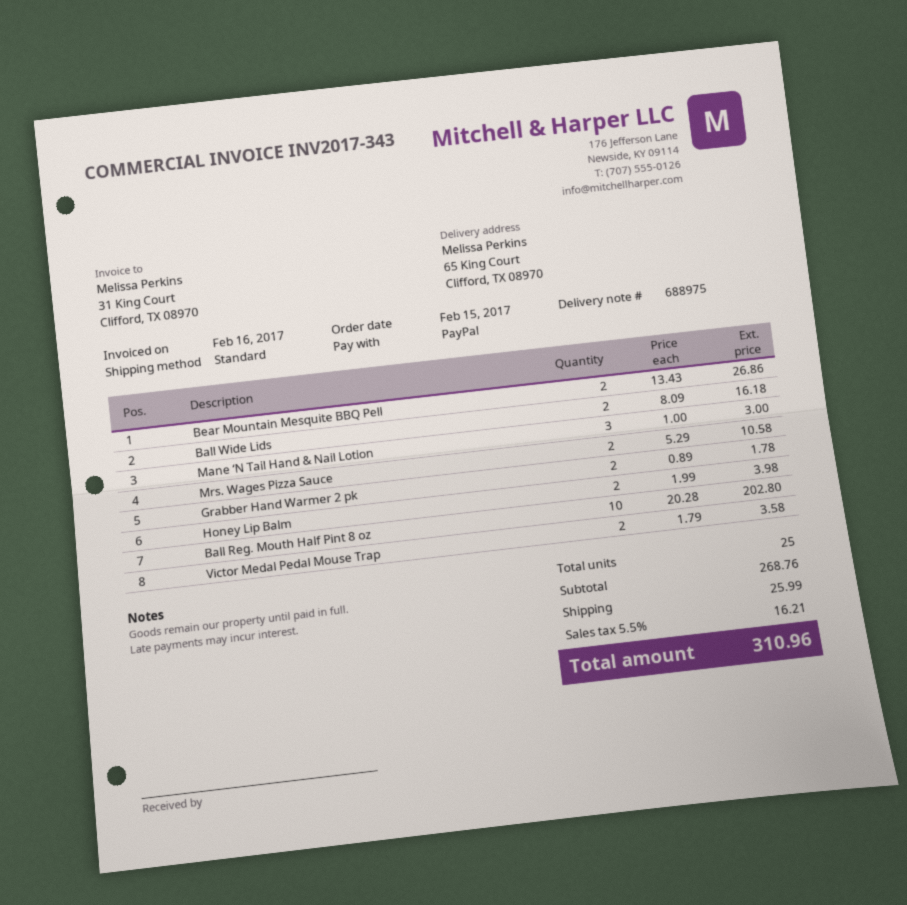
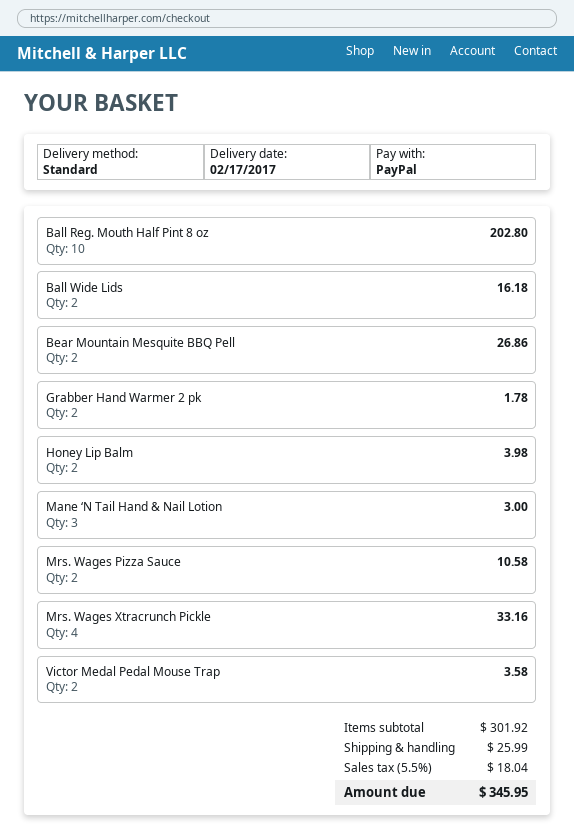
Mrs. Wages Xtracrunch Pickle: none -> 4 for 33.16
subtotal: 268.76 -> 301.92
tax: 5.5% = 16.21 -> 5.5% = 18.04
total: 310.96 -> 345.95

